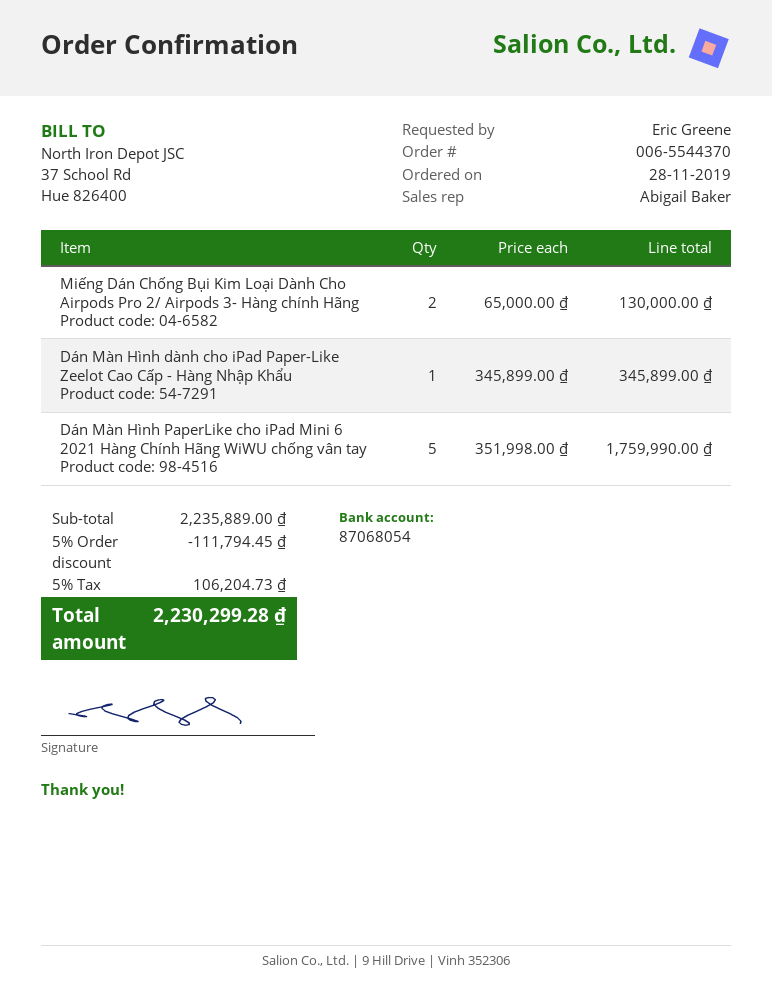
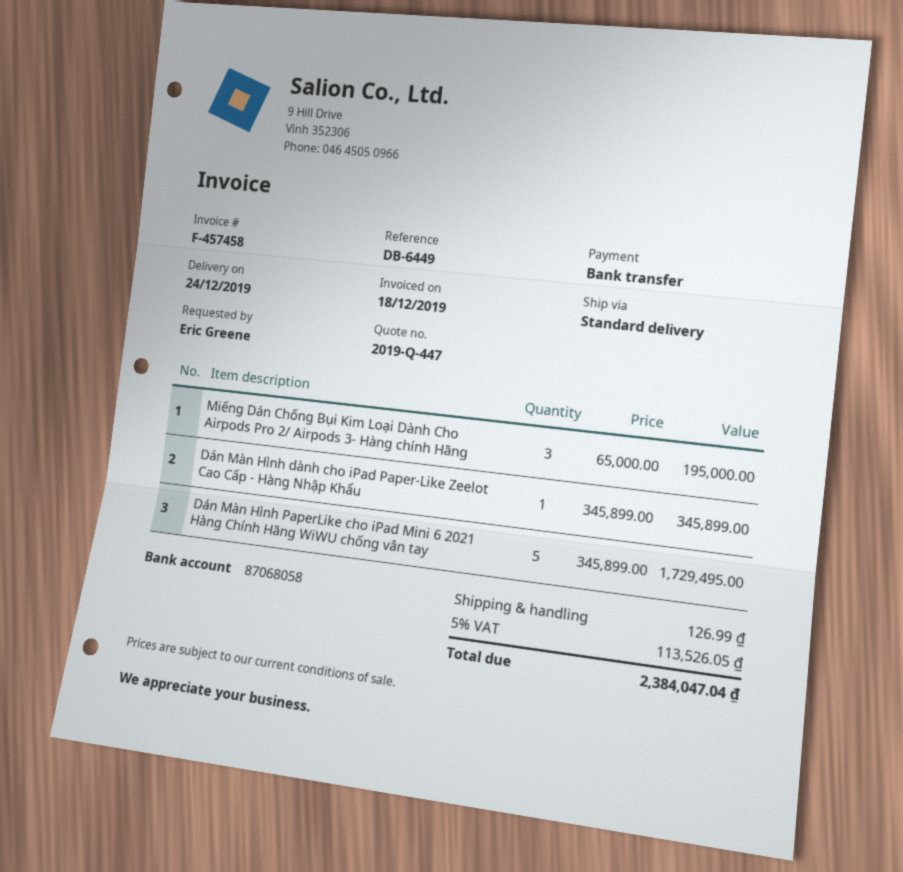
bank account: 87068054 -> 87068058
Miếng Dán Chống Bụi Kim Loại Dành Cho Airpods Pro 2/ Airpods 3- Hàng chính Hãng: 2 x 65000.00 = 130000.00 -> 3 x 65000.00 = 195000.00
Dán Màn Hình PaperLike cho iPad Mini 6 2021 Hàng Chính Hãng WiWU chống vân tay: 5 x 351998.00 = 1759990.00 -> 5 x 345899.00 = 1729495.00
discount: 5% = 111794.45 -> none
shipping: none -> 126.99
tax: 5% = 106204.73 -> 5% = 113526.05
total: 2230299.28 -> 2384047.04

